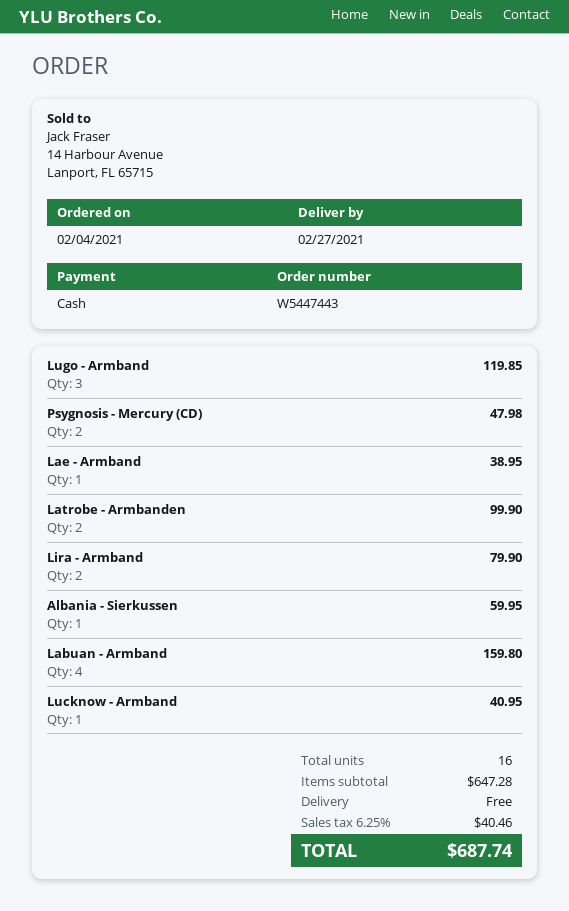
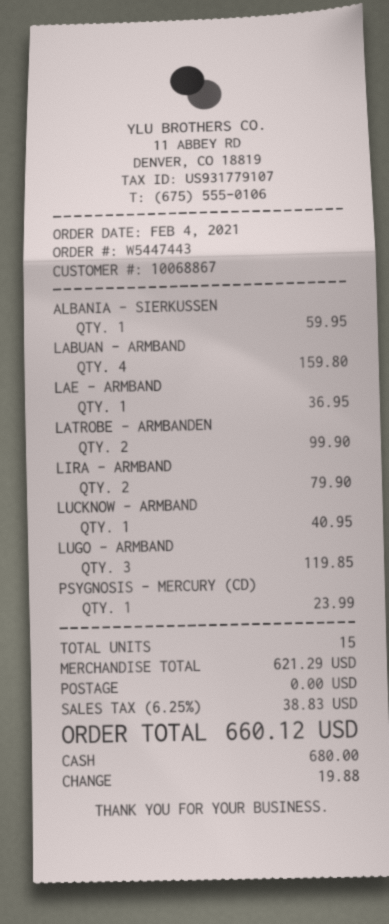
Psygnosis - Mercury (CD): 2 for 47.98 -> 1 for 23.99
Lae - Armband: 1 for 38.95 -> 1 for 36.95
total quantity: 16 -> 15
subtotal: 647.28 -> 621.29
tax: 6.25% = 40.46 -> 6.25% = 38.83
total: 687.74 -> 660.12

